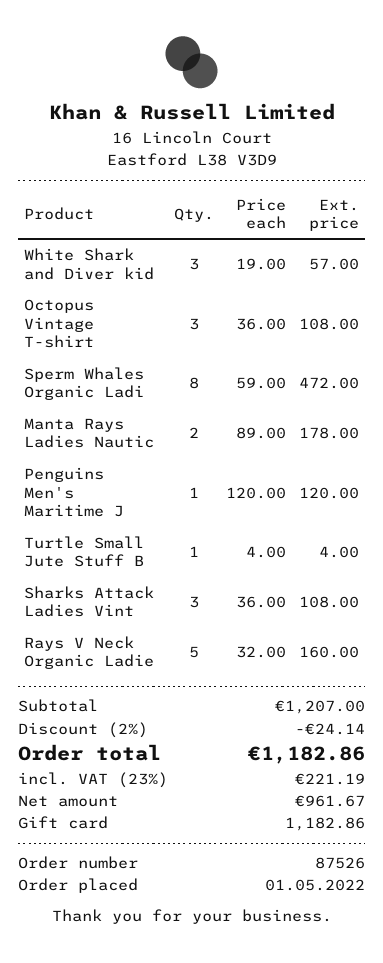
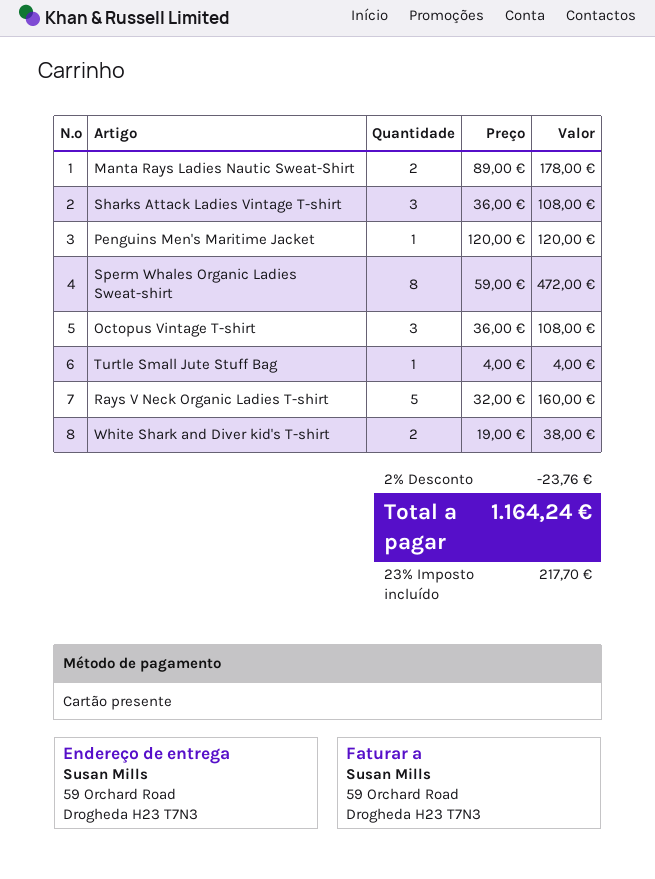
White Shark and Diver kid: 3 x 19.00 = 57.00 -> 2 x 19.00 = 38.00
discount: 2% = 24.14 -> 2% = 23.76
tax: 23% = 221.19 -> 23% = 217.70
total: 1182.86 -> 1164.24

